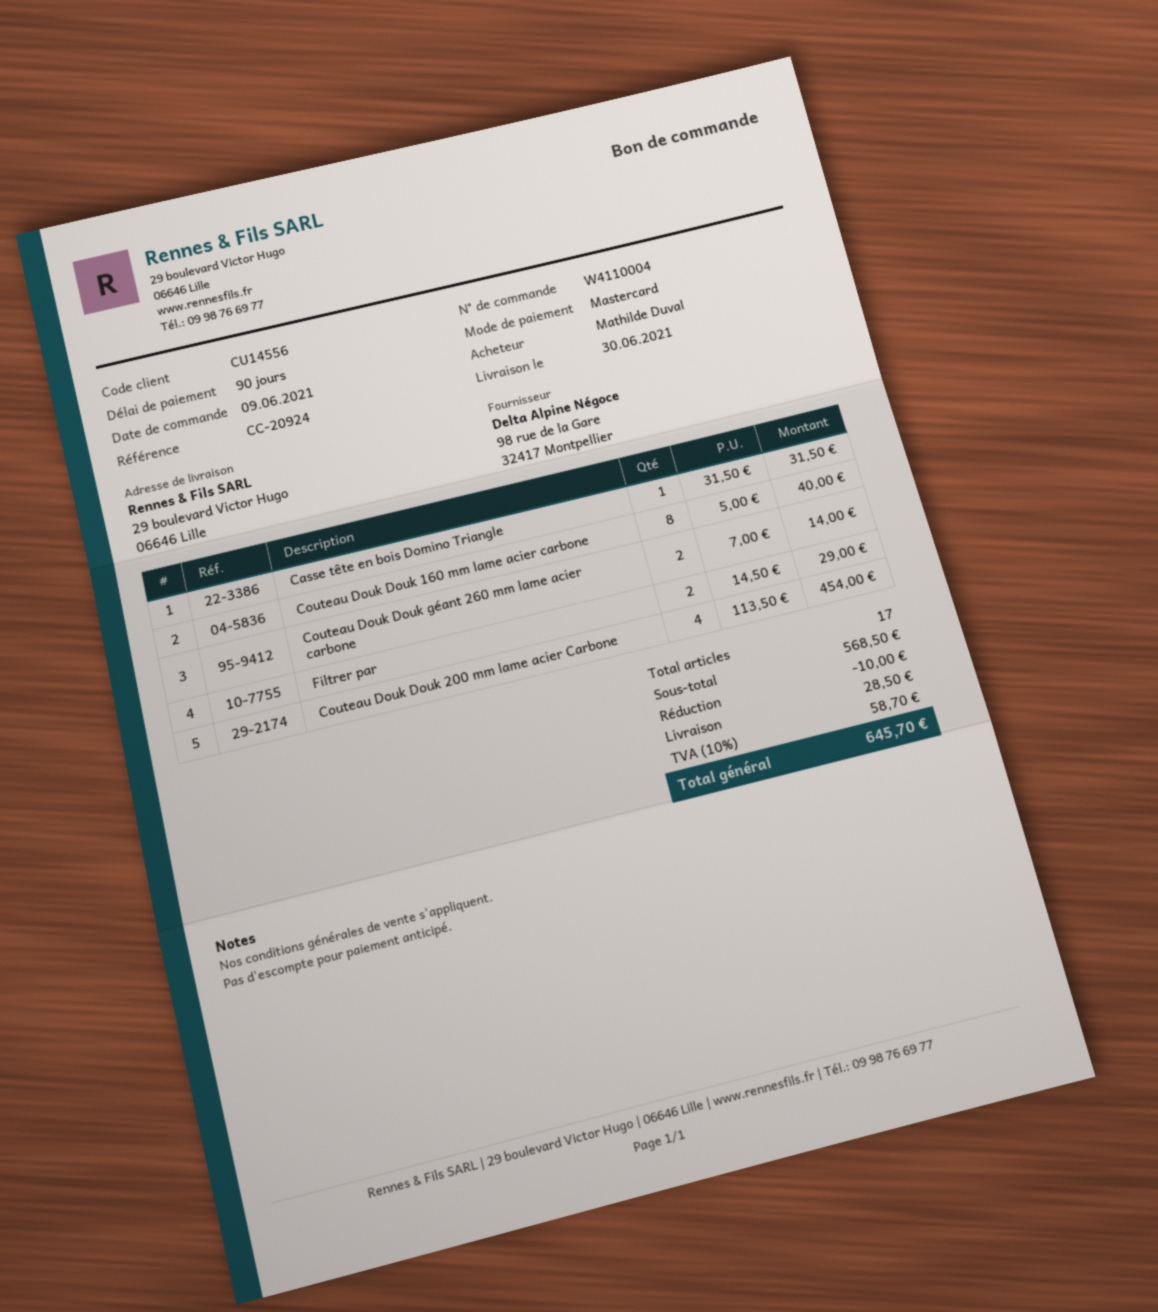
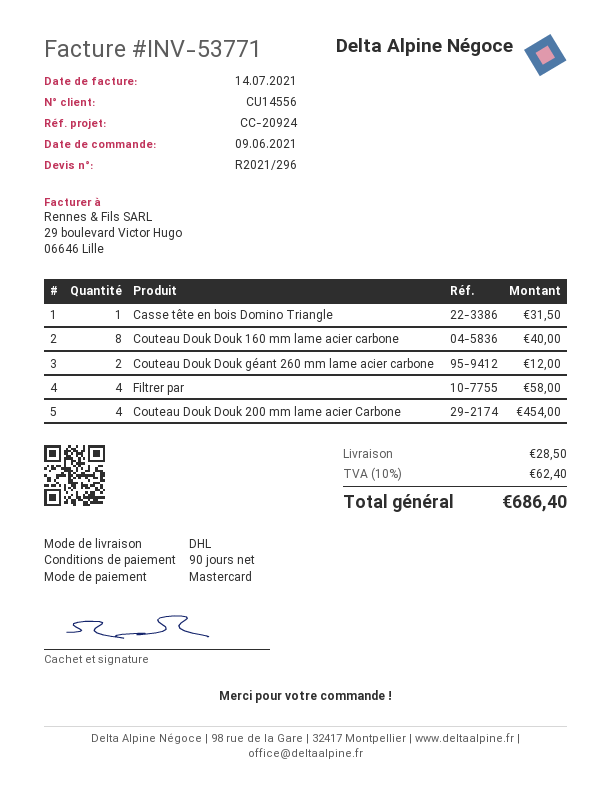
Couteau Douk Douk géant 260 mm lame acier carbone: 2 for 14.00 -> 2 for 12.00
Filtrer par: 2 for 29.00 -> 4 for 58.00
discount: 10.00 -> none
tax: 10% = 58.70 -> 10% = 62.40
total: 645.70 -> 686.40

